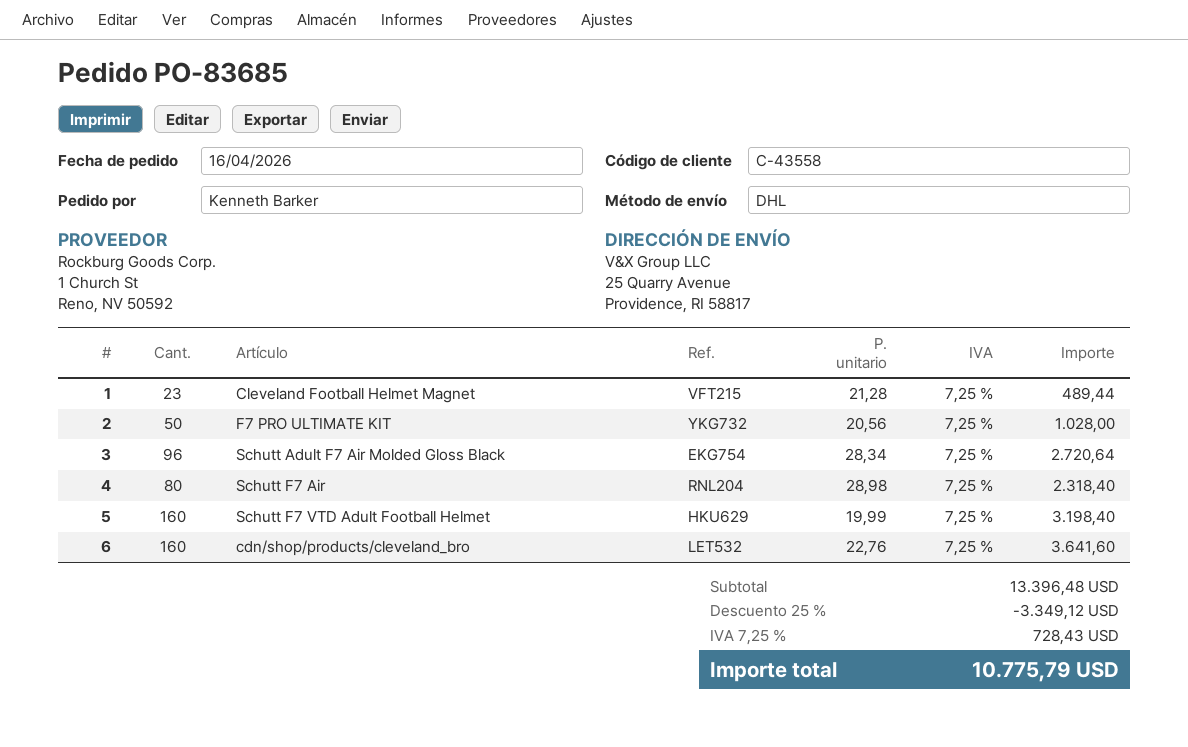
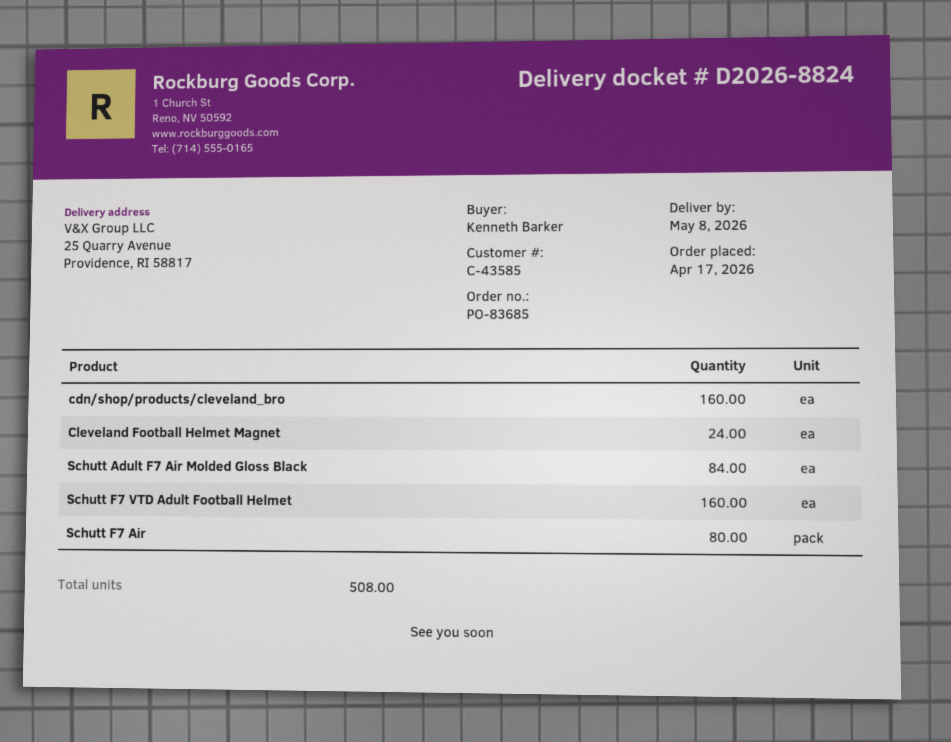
order date: 2026-04-16 -> 2026-04-17
customer number: C-43558 -> C-43585
Cleveland Football Helmet Magnet: 23 -> 24
F7 PRO ULTIMATE KIT: 50 -> none
Schutt Adult F7 Air Molded Gloss Black: 96 -> 84

